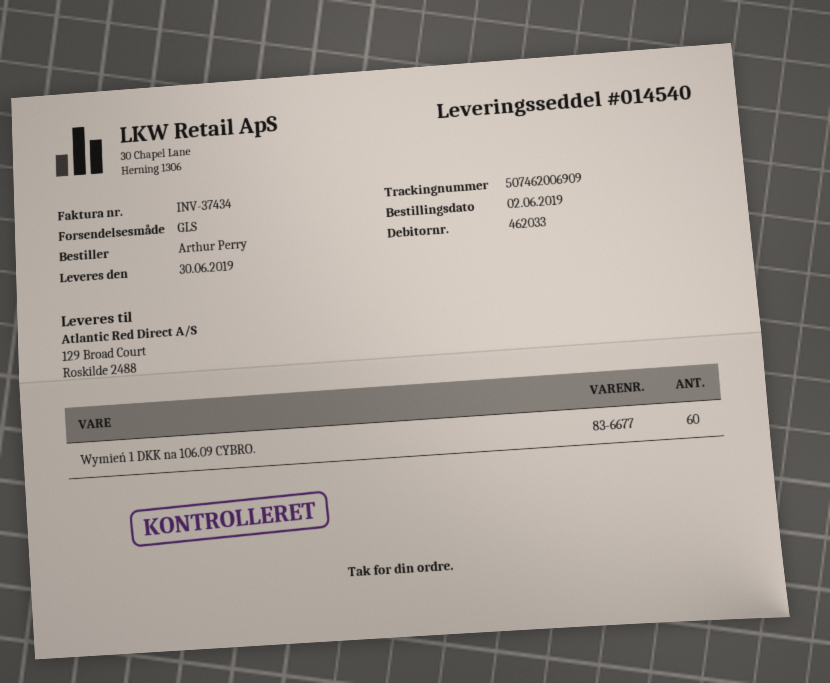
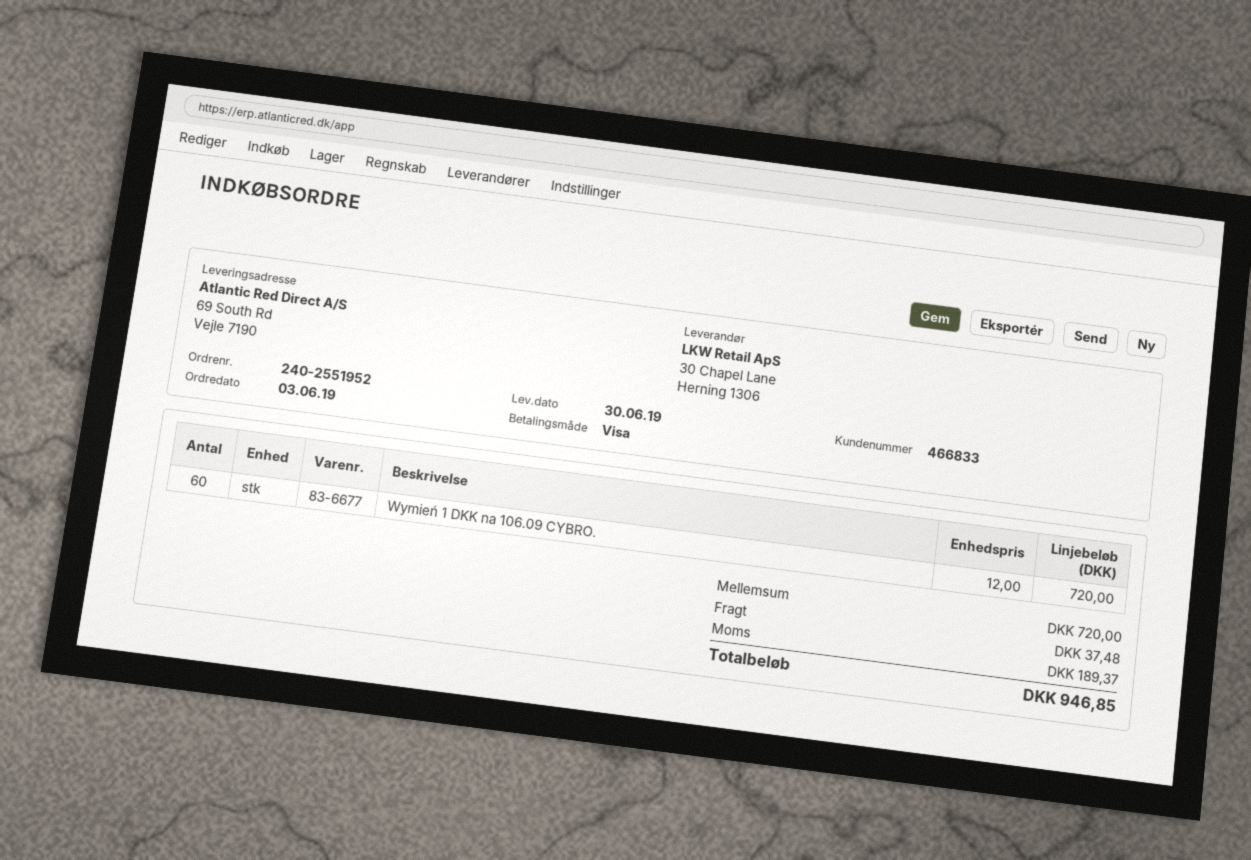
order date: 2019-06-02 -> 2019-06-03
customer number: 462033 -> 466833
ship to: 129 Broad Court, Roskilde 2488 -> 69 South Rd, Vejle 7190

